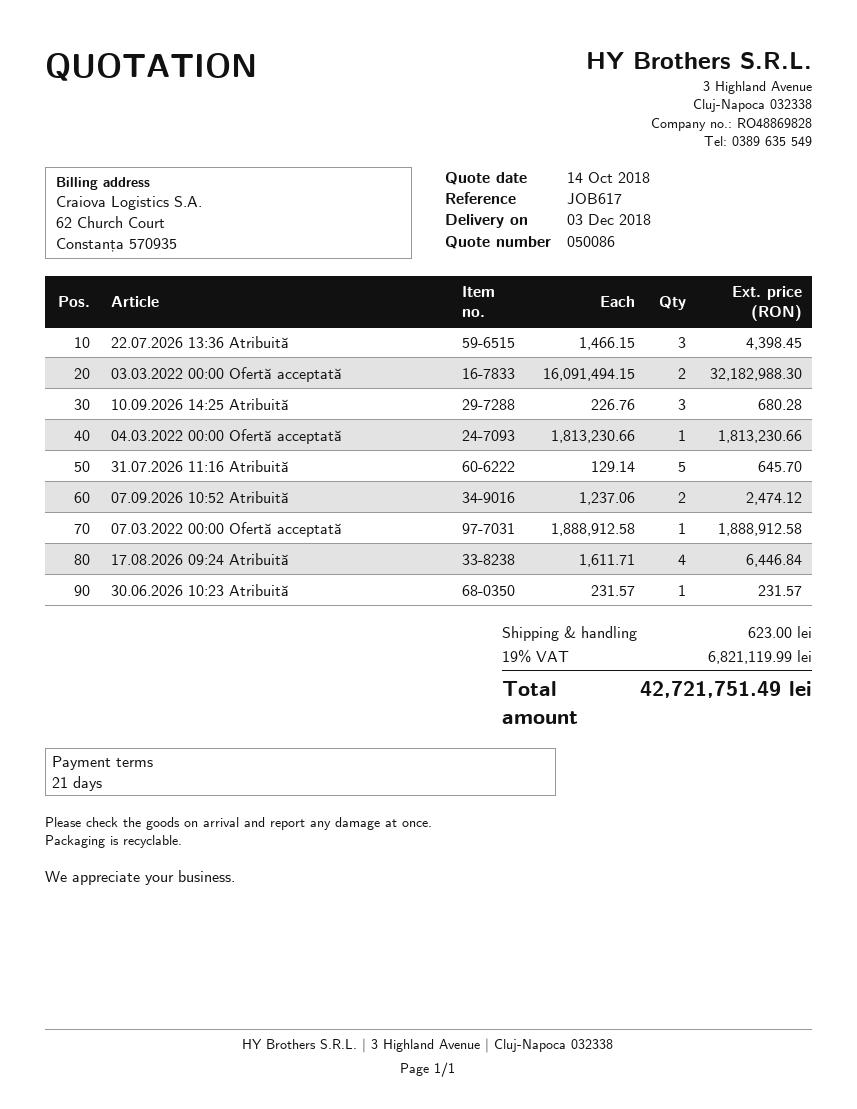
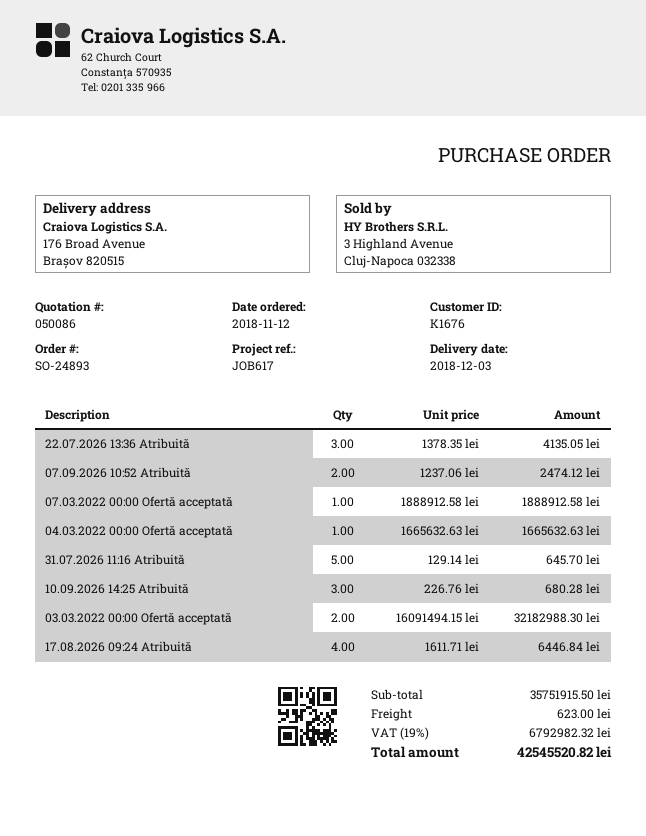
22.07.2026 13:36 Atribuită: 3 x 1466.15 = 4398.45 -> 3 x 1378.35 = 4135.05
04.03.2022 00:00 Ofertă acceptată: 1 x 1813230.66 = 1813230.66 -> 1 x 1665632.63 = 1665632.63
30.06.2026 10:23 Atribuită: 1 x 231.57 = 231.57 -> none
tax: 19% = 6821119.99 -> 19% = 6792982.32
total: 42721751.49 -> 42545520.82

